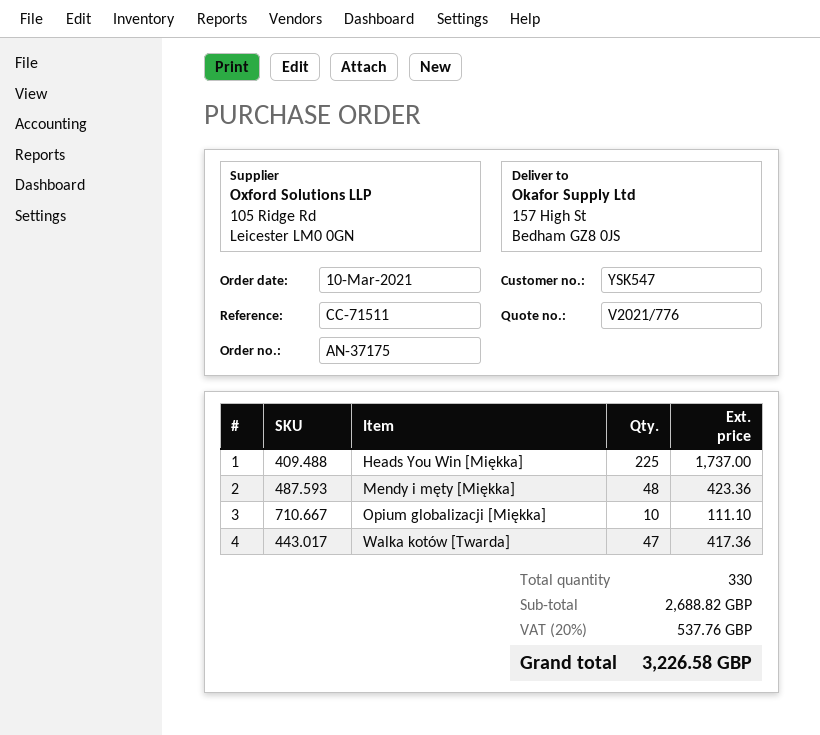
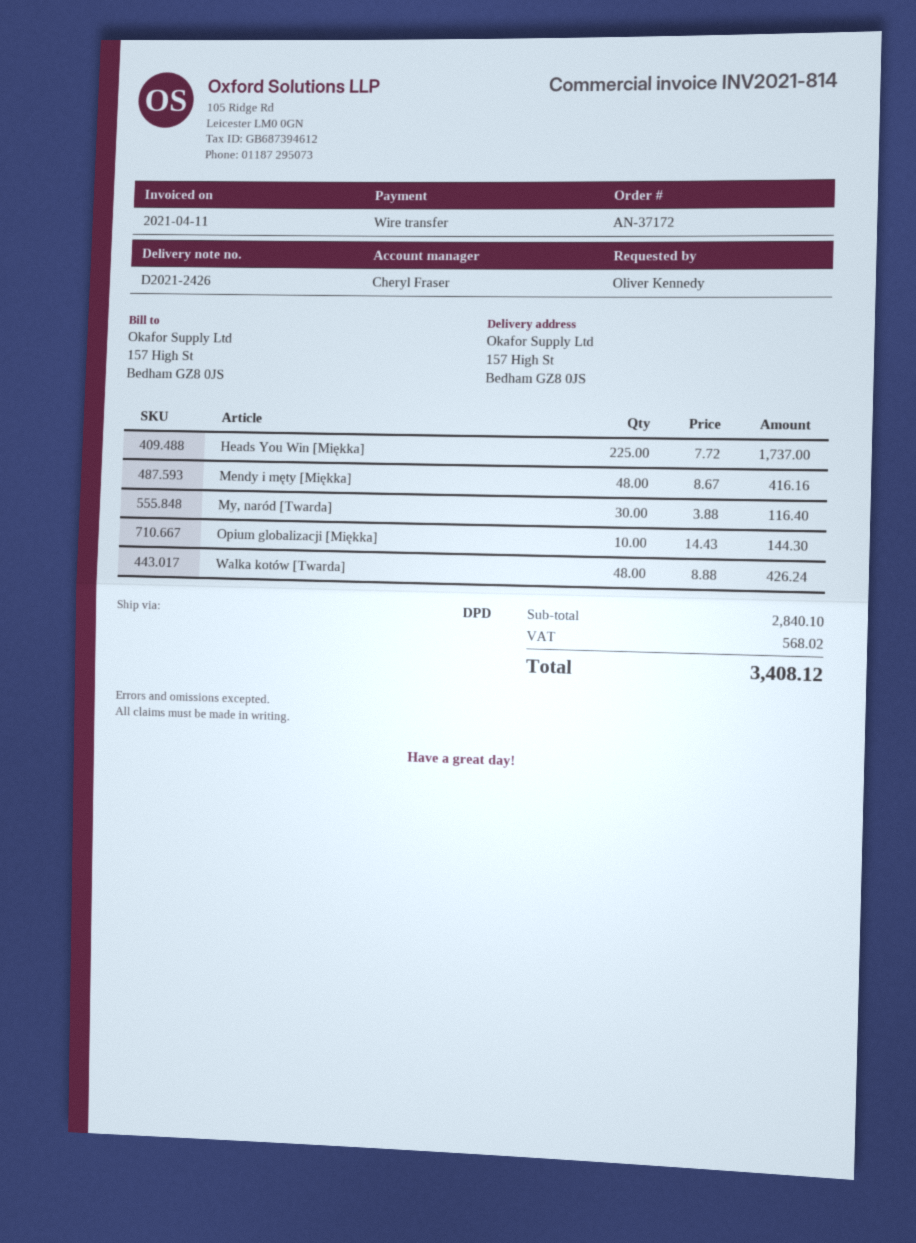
order number: AN-37175 -> AN-37172
Mendy i męty [Miękka]: 48 for 423.36 -> 48 for 416.16
Opium globalizacji [Miękka]: 10 for 111.10 -> 10 for 144.30
Walka kotów [Twarda]: 47 for 417.36 -> 48 for 426.24
My, naród [Twarda]: none -> 30 for 116.40
subtotal: 2688.82 -> 2840.10
tax: 537.76 -> 568.02
total: 3226.58 -> 3408.12

